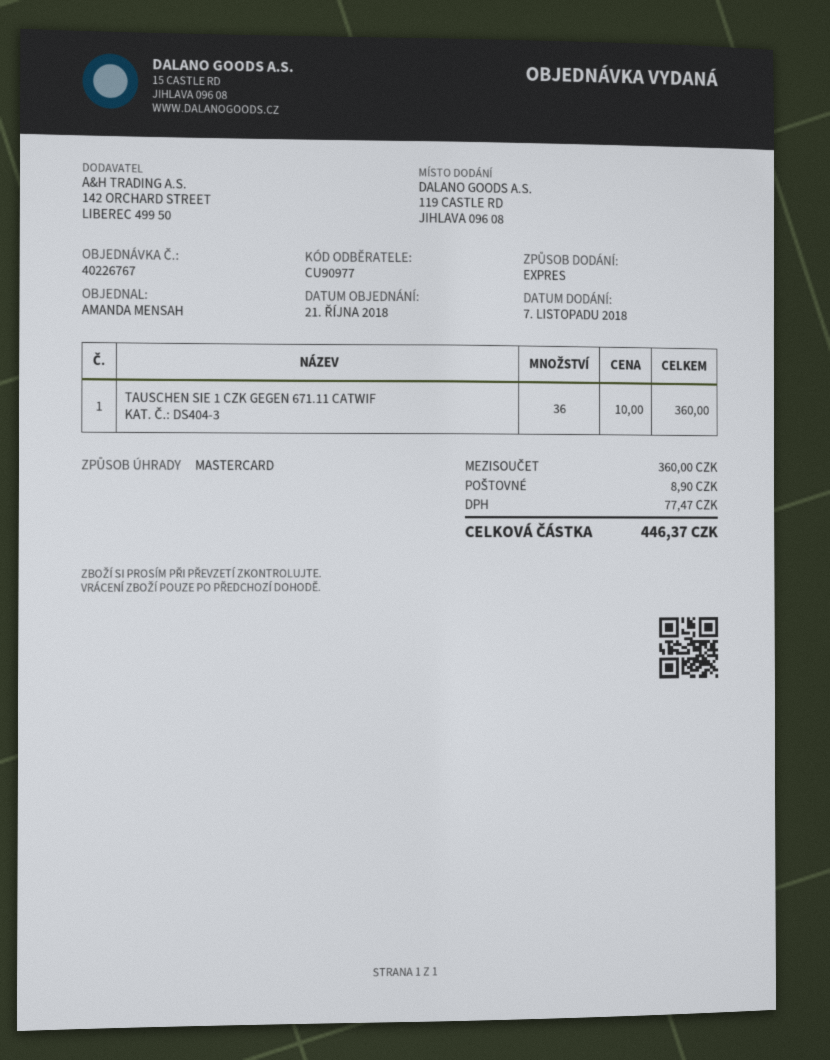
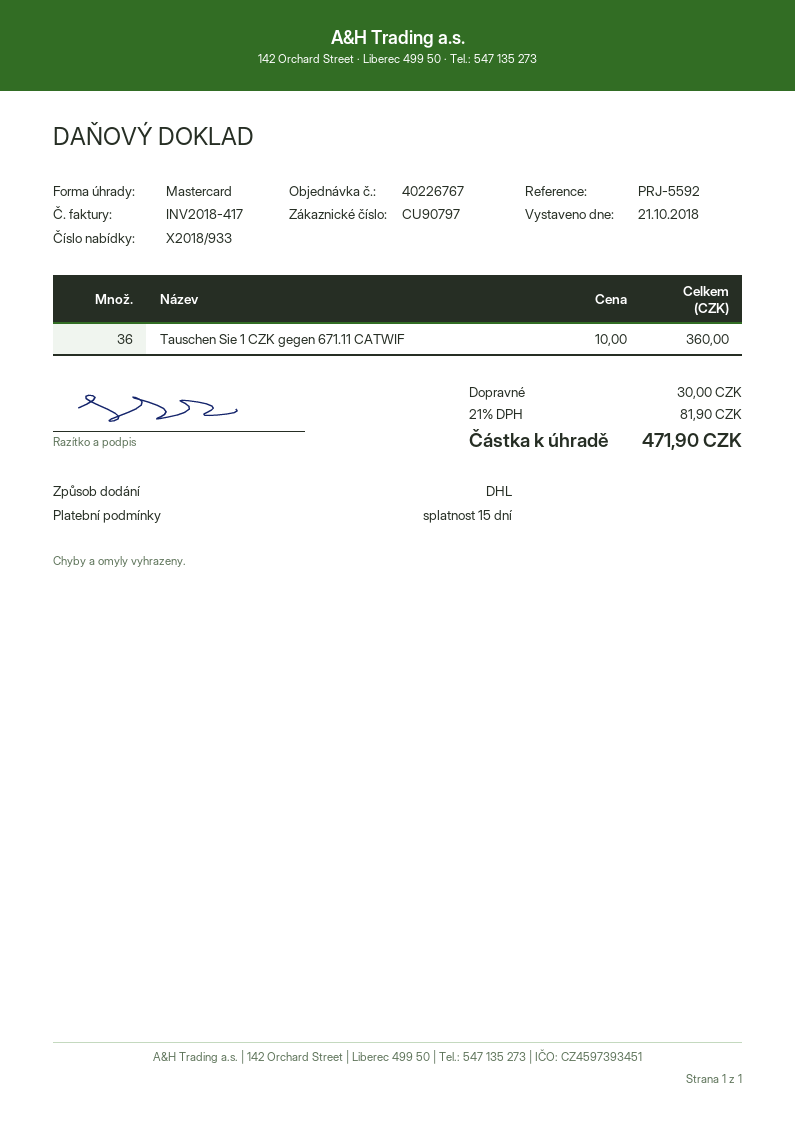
customer number: CU90977 -> CU90797
shipping method: express -> DHL
shipping: 8.90 -> 30.00
tax: 77.47 -> 81.90
total: 446.37 -> 471.90

